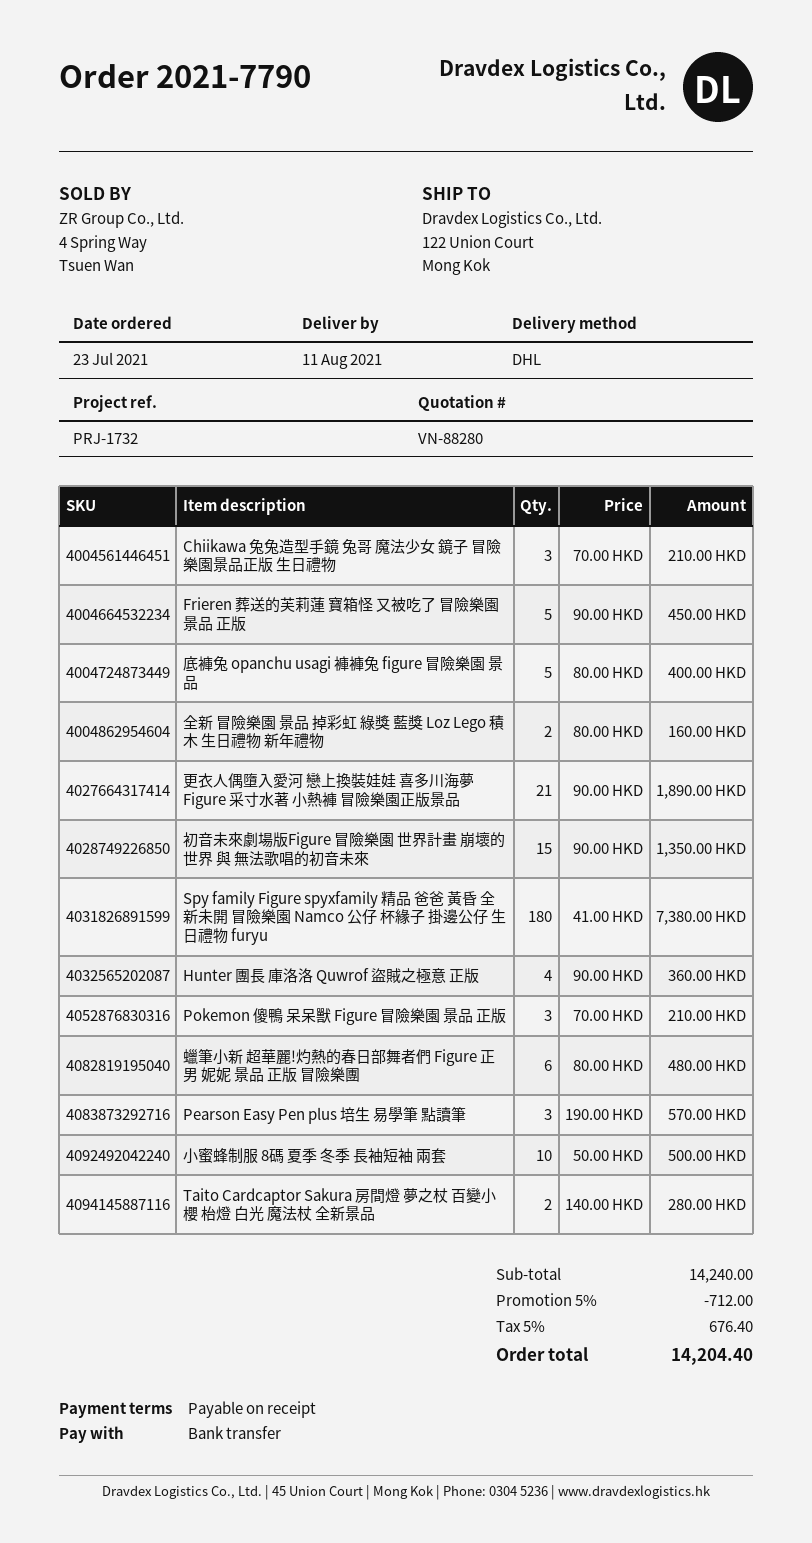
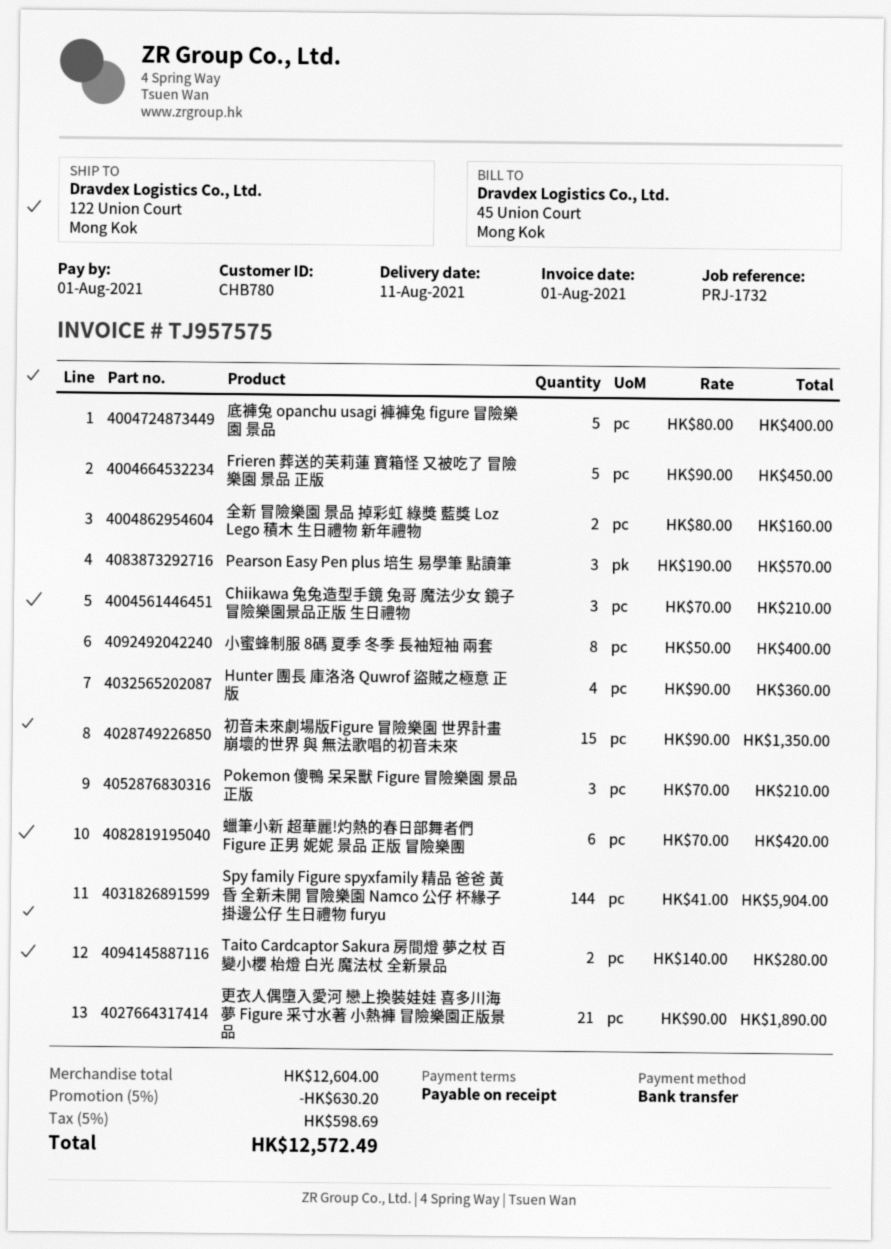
Spy family Figure spyxfamily 精品 爸爸 黃昏 全新未開 冒險樂園 Namco 公仔 杯緣子 掛邊公仔 生日禮物 furyu: 180 x 41.00 = 7380.00 -> 144 x 41.00 = 5904.00
蠟筆小新 超華麗!灼熱的春日部舞者們 Figure 正男 妮妮 景品 正版 冒險樂團: 6 x 80.00 = 480.00 -> 6 x 70.00 = 420.00
小蜜蜂制服 8碼 夏季 冬季 長袖短袖 兩套: 10 x 50.00 = 500.00 -> 8 x 50.00 = 400.00
subtotal: 14240.00 -> 12604.00
discount: 5% = 712.00 -> 5% = 630.20
tax: 5% = 676.40 -> 5% = 598.69
total: 14204.40 -> 12572.49

